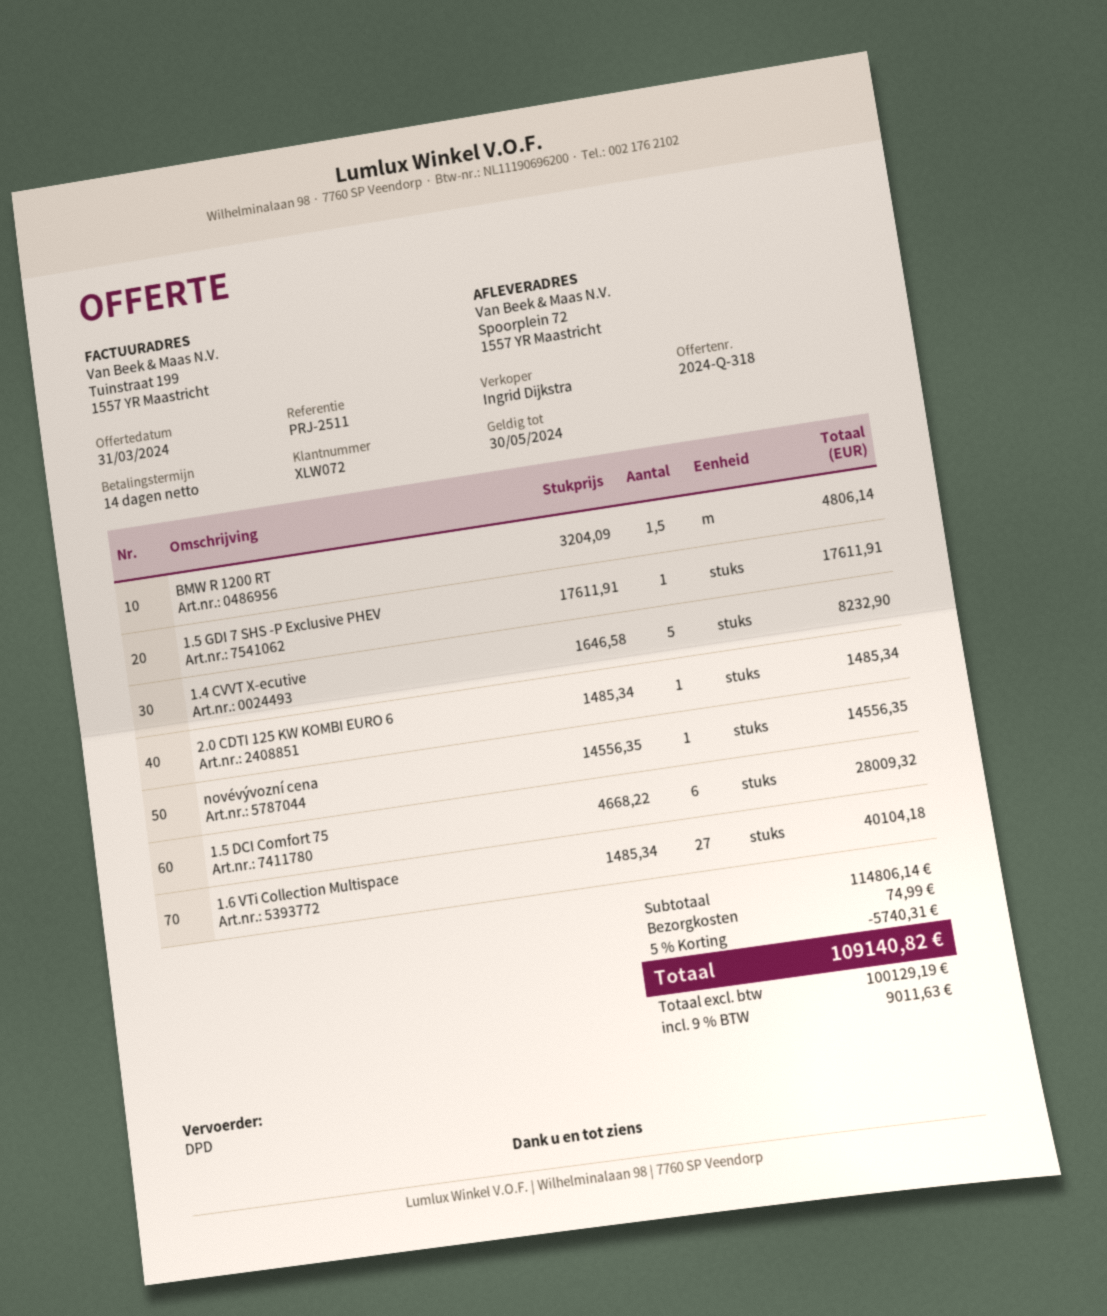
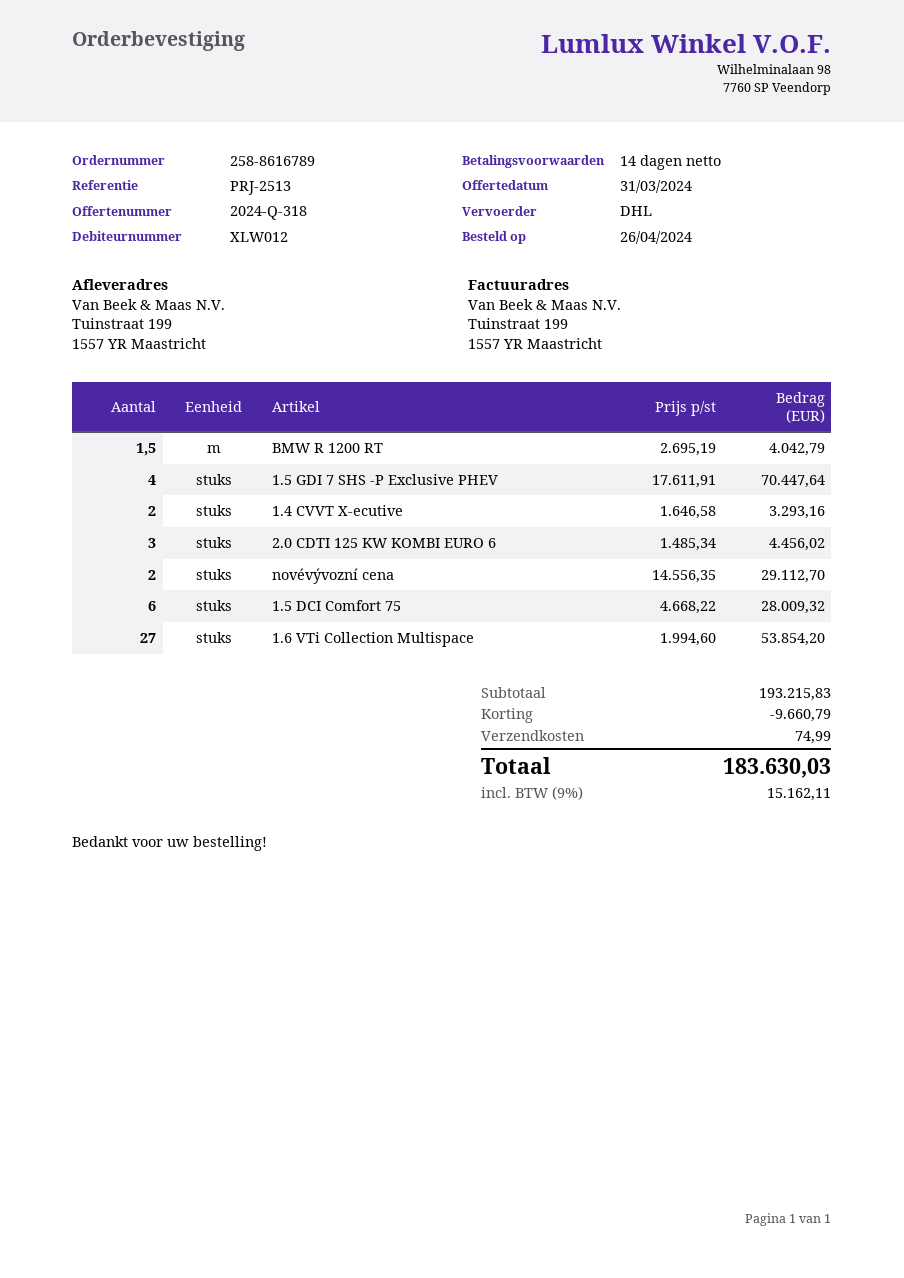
customer number: XLW072 -> XLW012
reference: PRJ-2511 -> PRJ-2513
shipping method: DPD -> DHL
ship to: Spoorplein 72, 1557 YR Maastricht -> Tuinstraat 199, 1557 YR Maastricht
BMW R 1200 RT: 1.5 x 3204.09 = 4806.14 -> 1.5 x 2695.19 = 4042.79
1.5 GDI 7 SHS -P Exclusive PHEV: 1 x 17611.91 = 17611.91 -> 4 x 17611.91 = 70447.64
1.4 CVVT X-ecutive: 5 x 1646.58 = 8232.90 -> 2 x 1646.58 = 3293.16
2.0 CDTI 125 KW KOMBI EURO 6: 1 x 1485.34 = 1485.34 -> 3 x 1485.34 = 4456.02
novévývozní cena: 1 x 14556.35 = 14556.35 -> 2 x 14556.35 = 29112.70
1.6 VTi Collection Multispace: 27 x 1485.34 = 40104.18 -> 27 x 1994.60 = 53854.20
subtotal: 114806.14 -> 193215.83
discount: 5740.31 -> 9660.79
tax: 9% = 9011.63 -> 9% = 15162.11
total: 109140.82 -> 183630.03

